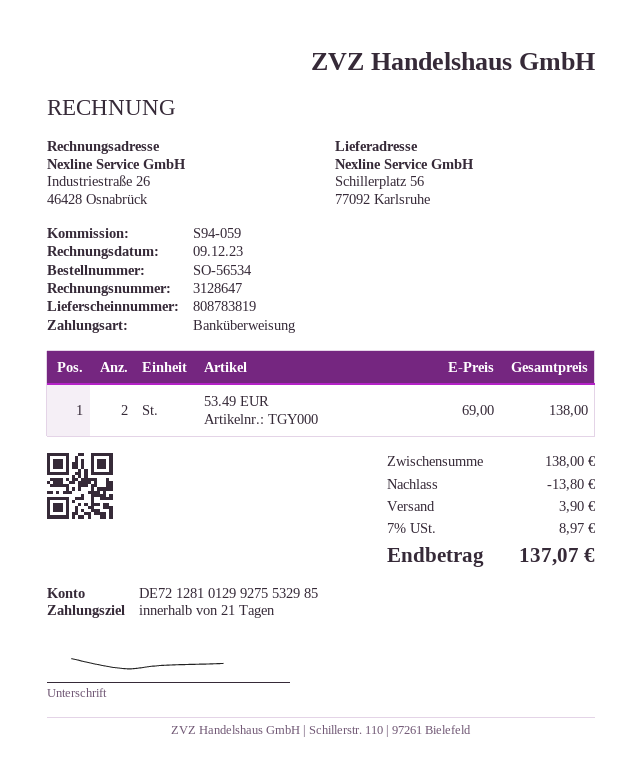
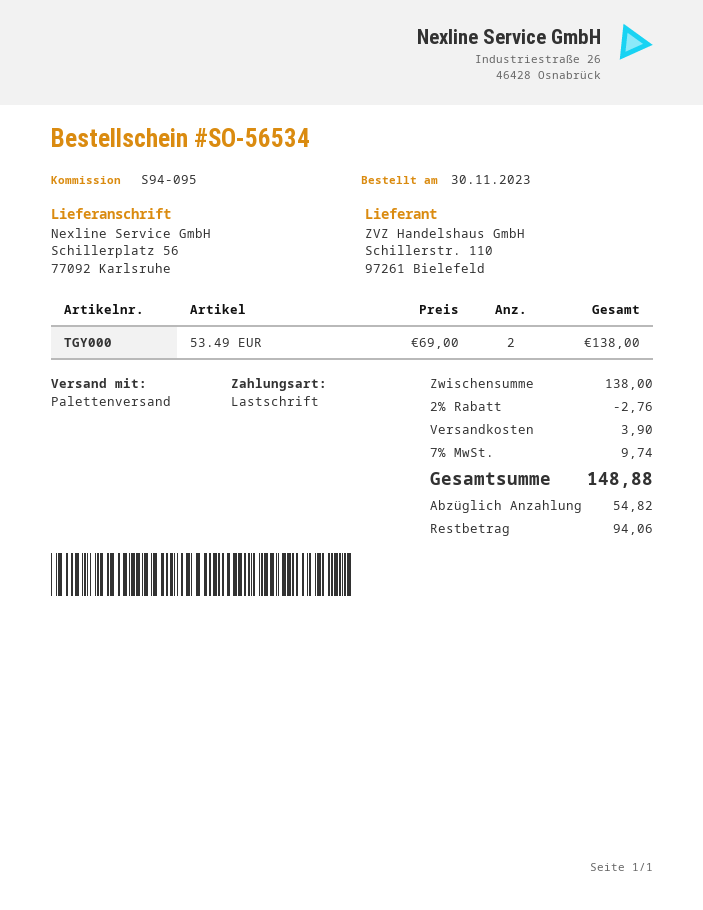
reference: S94-059 -> S94-095
payment method: bank transfer -> direct debit
discount: 13.80 -> 2.76
tax: 7% = 8.97 -> 7% = 9.74
total: 137.07 -> 148.88

